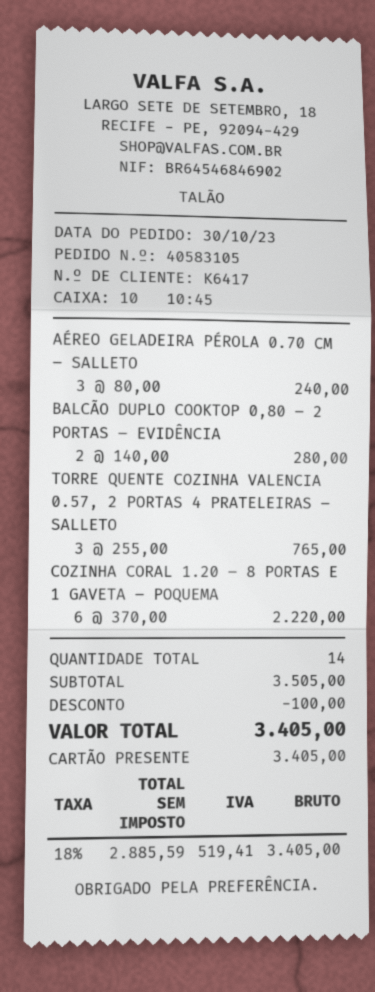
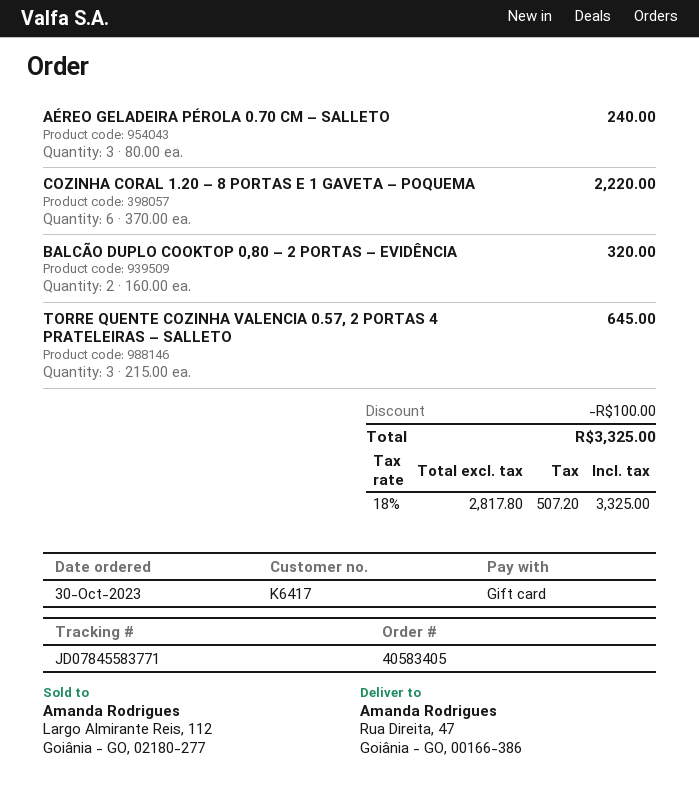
order number: 40583105 -> 40583405
BALCÃO DUPLO COOKTOP 0,80 – 2 PORTAS – EVIDÊNCIA: 2 x 140.00 = 280.00 -> 2 x 160.00 = 320.00
TORRE QUENTE COZINHA VALENCIA 0.57, 2 PORTAS 4 PRATELEIRAS – SALLETO: 3 x 255.00 = 765.00 -> 3 x 215.00 = 645.00
net: 2885.59 -> 2817.80
tax: 18% = 519.41 -> 18% = 507.20
total: 3405.00 -> 3325.00

